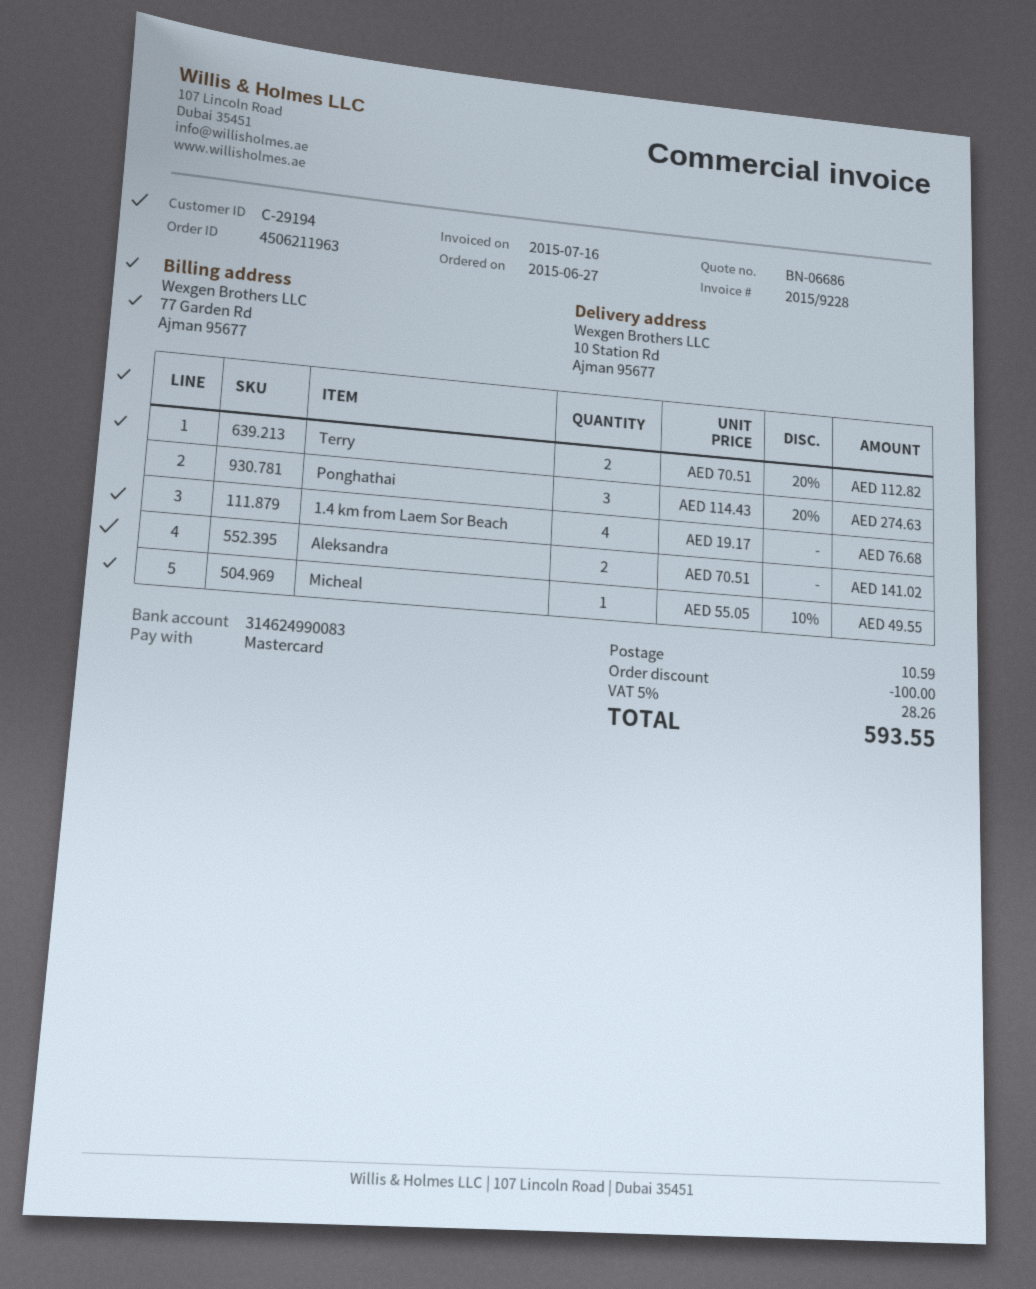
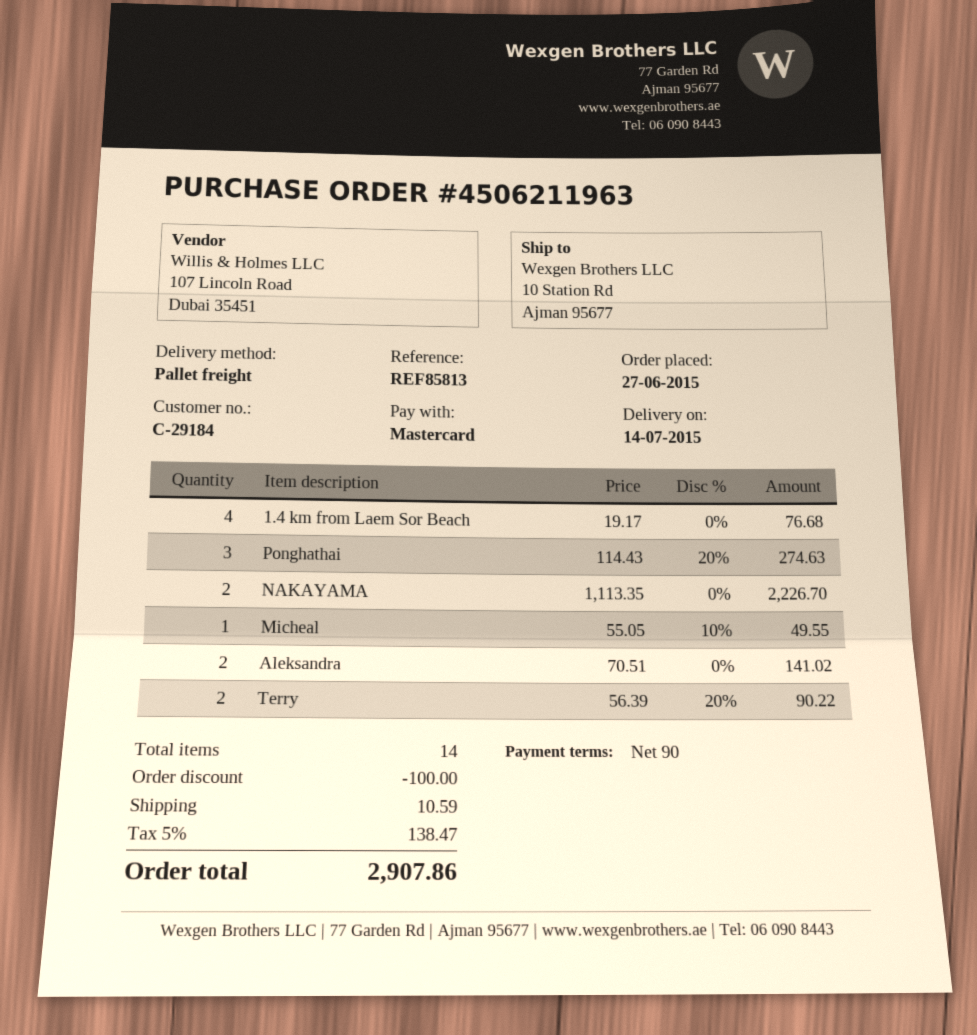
customer number: C-29194 -> C-29184
Terry: 2 x 70.51 - 20% = 112.82 -> 2 x 56.39 - 20% = 90.22
NAKAYAMA: none -> 2 x 1113.35 = 2226.70
tax: 5% = 28.26 -> 5% = 138.47
total: 593.55 -> 2907.86

